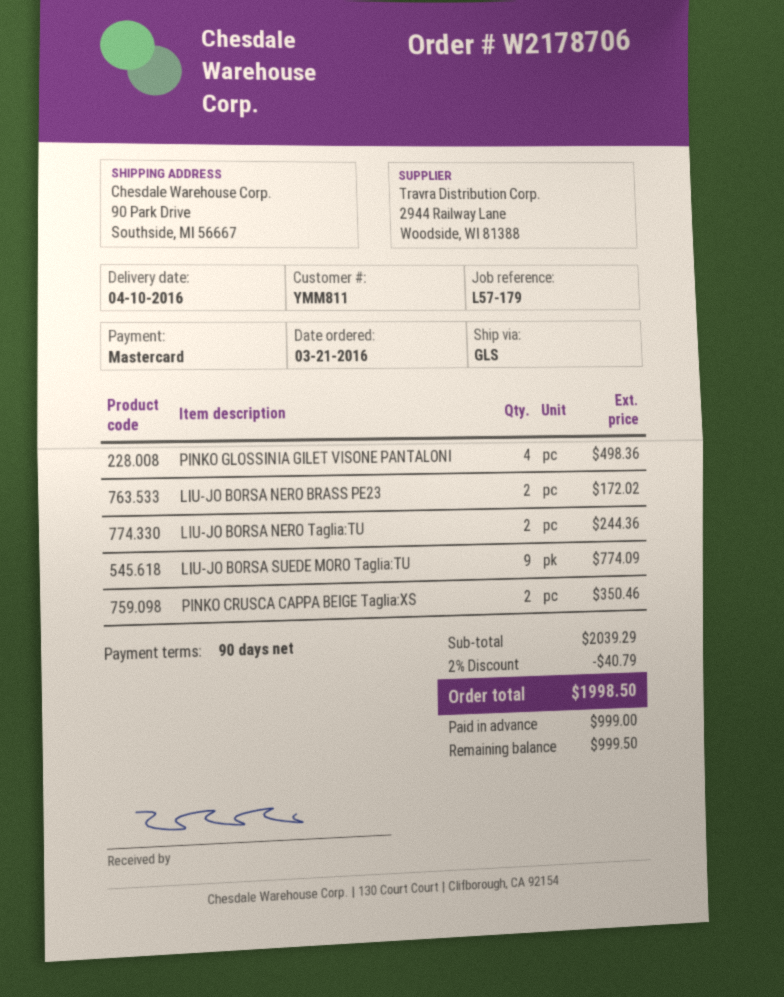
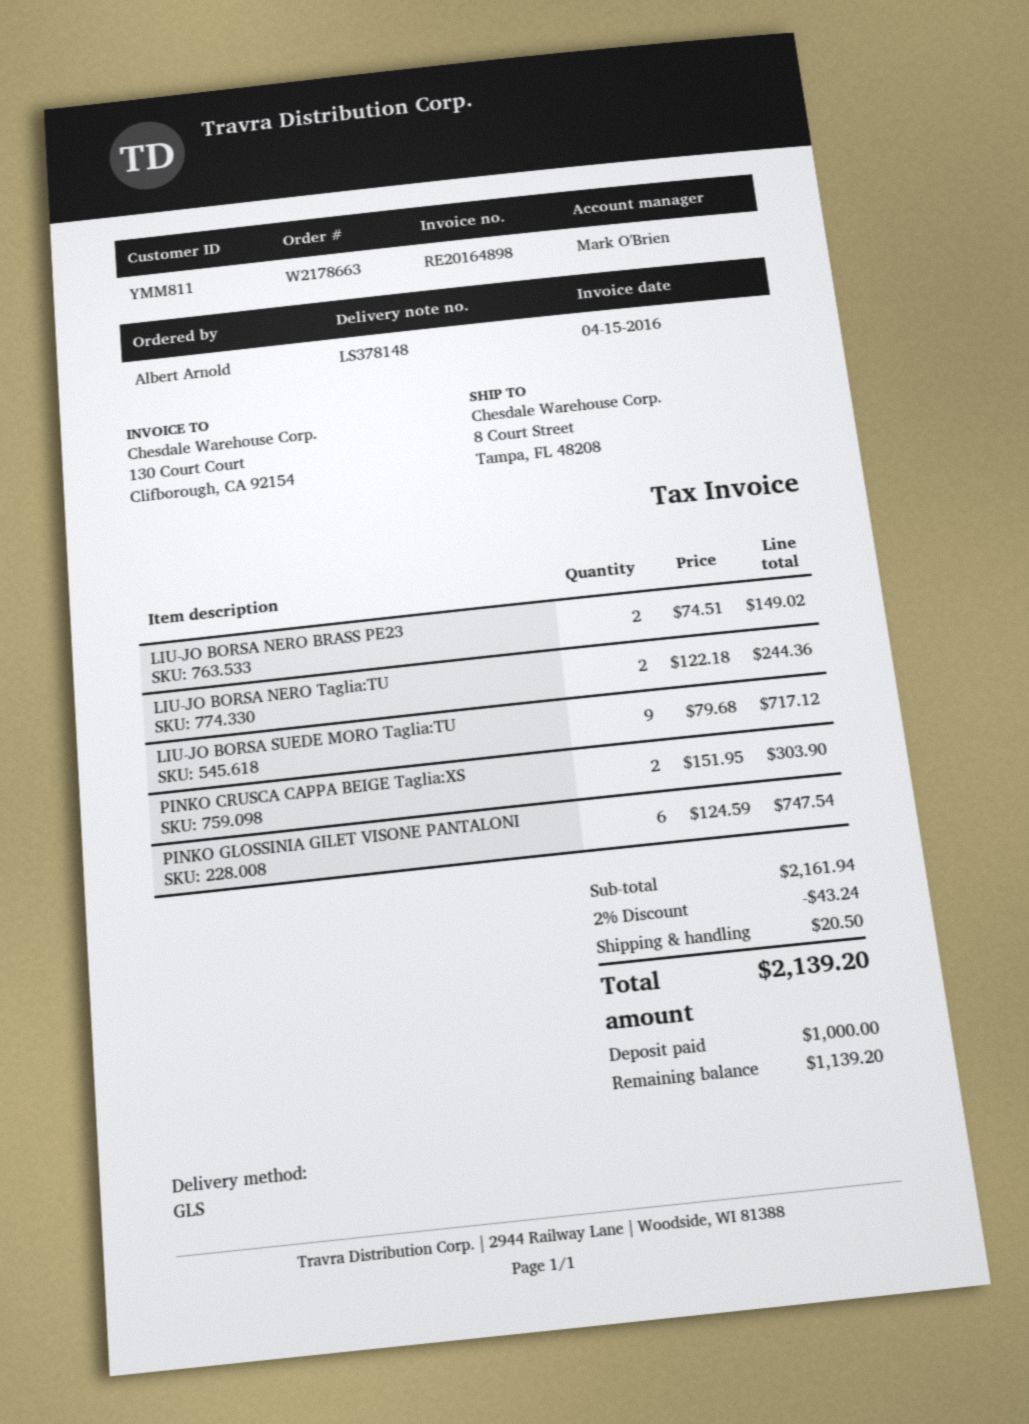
order number: W2178706 -> W2178663
ship to: 90 Park Drive, Southside, MI 56667 -> 8 Court Street, Tampa, FL 48208
PINKO GLOSSINIA GILET VISONE PANTALONI: 4 for 498.36 -> 6 for 747.54
LIU-JO BORSA NERO BRASS PE23: 2 for 172.02 -> 2 for 149.02
LIU-JO BORSA SUEDE MORO Taglia:TU: 9 for 774.09 -> 9 for 717.12
PINKO CRUSCA CAPPA BEIGE Taglia:XS: 2 for 350.46 -> 2 for 303.90
subtotal: 2039.29 -> 2161.94
discount: 2% = 40.79 -> 2% = 43.24
shipping: none -> 20.50
total: 1998.50 -> 2139.20
deposit: 999.00 -> 1000.00
balance: 999.50 -> 1139.20

